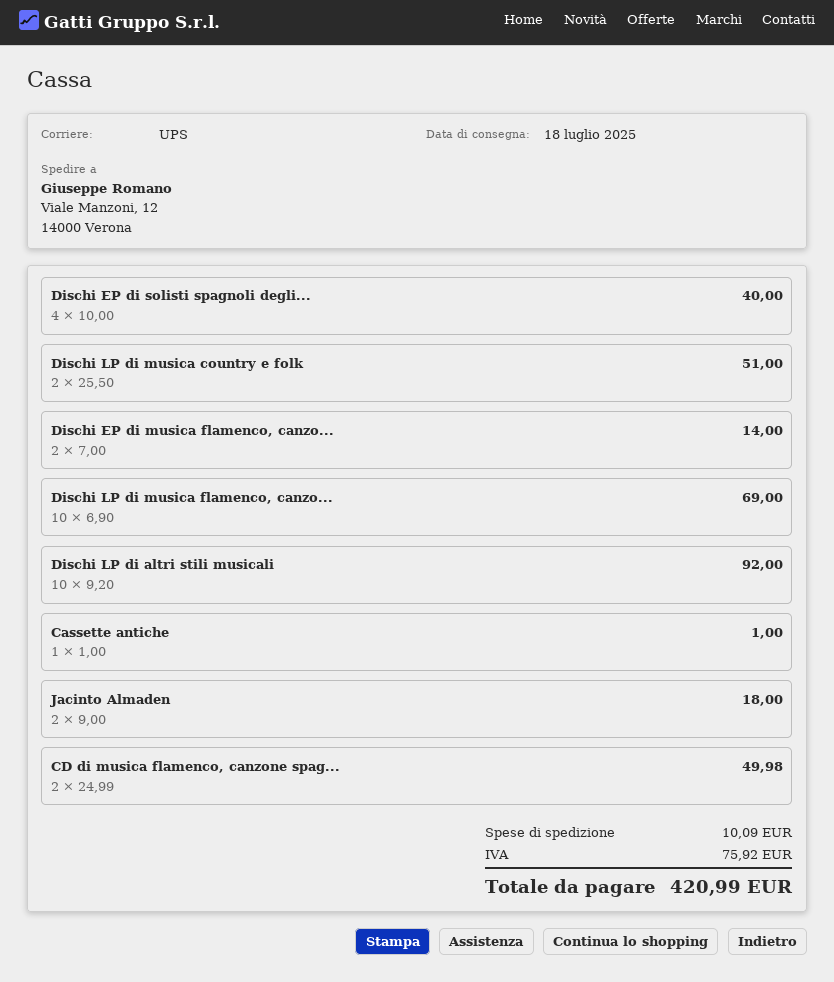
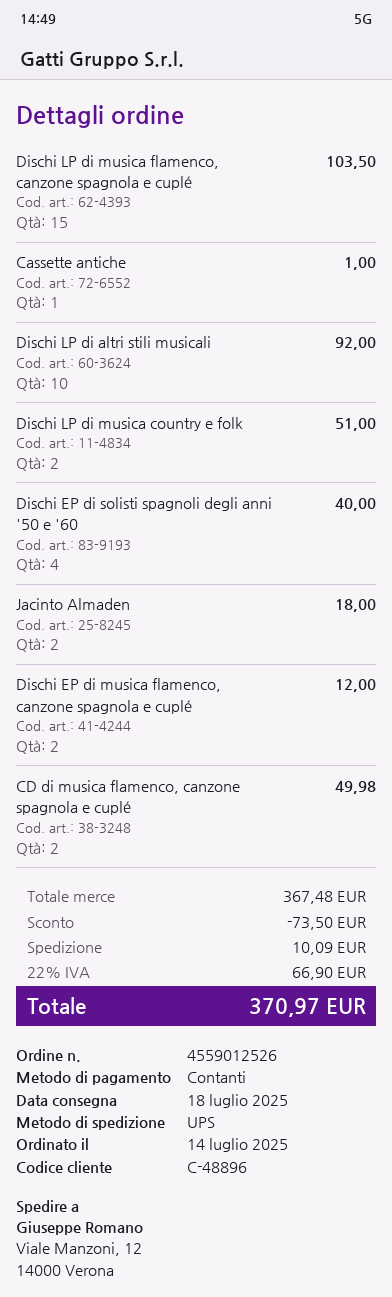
Dischi EP di musica flamenco, canzo...: 2 for 14.00 -> 2 for 12.00
Dischi LP di musica flamenco, canzo...: 10 for 69.00 -> 15 for 103.50
discount: none -> 73.50
tax: 75.92 -> 66.90
total: 420.99 -> 370.97

